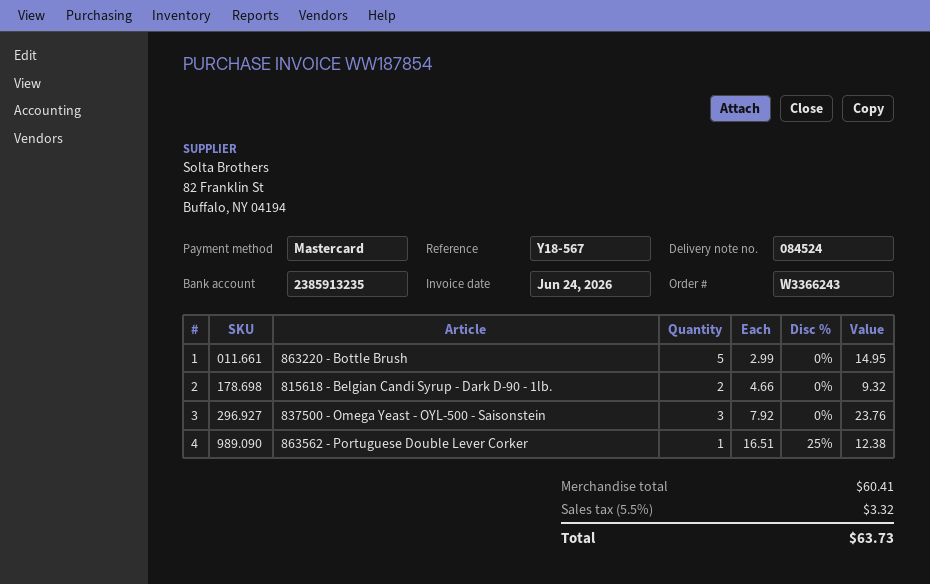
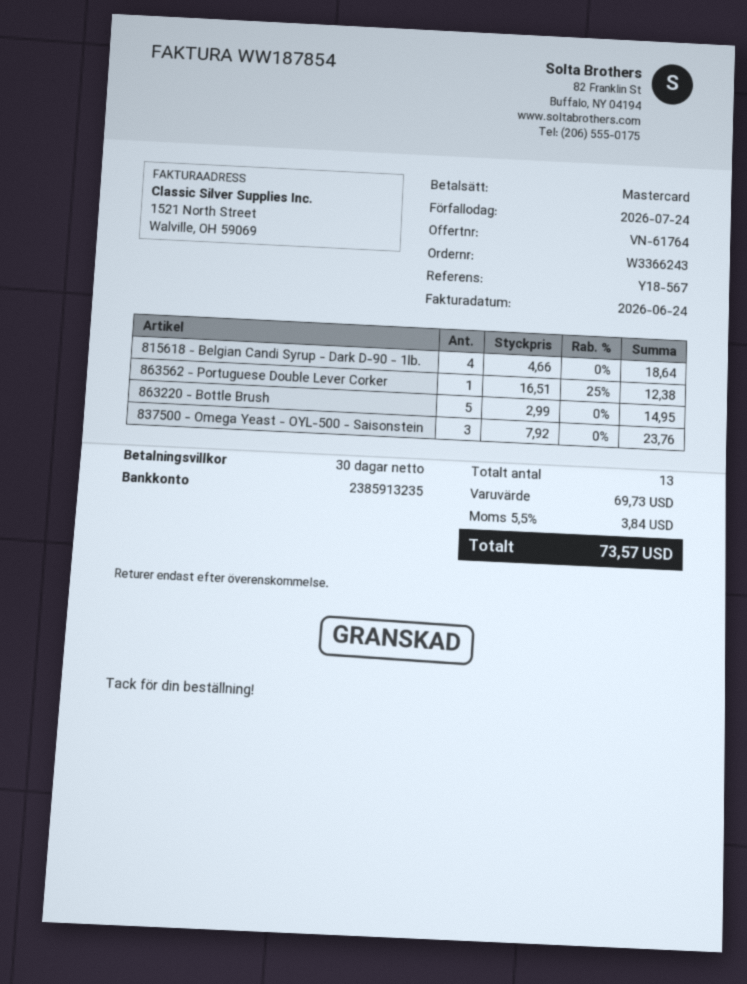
815618 - Belgian Candi Syrup - Dark D-90 - 1lb.: 2 x 4.66 = 9.32 -> 4 x 4.66 = 18.64
subtotal: 60.41 -> 69.73
tax: 5.5% = 3.32 -> 5.5% = 3.84
total: 63.73 -> 73.57

